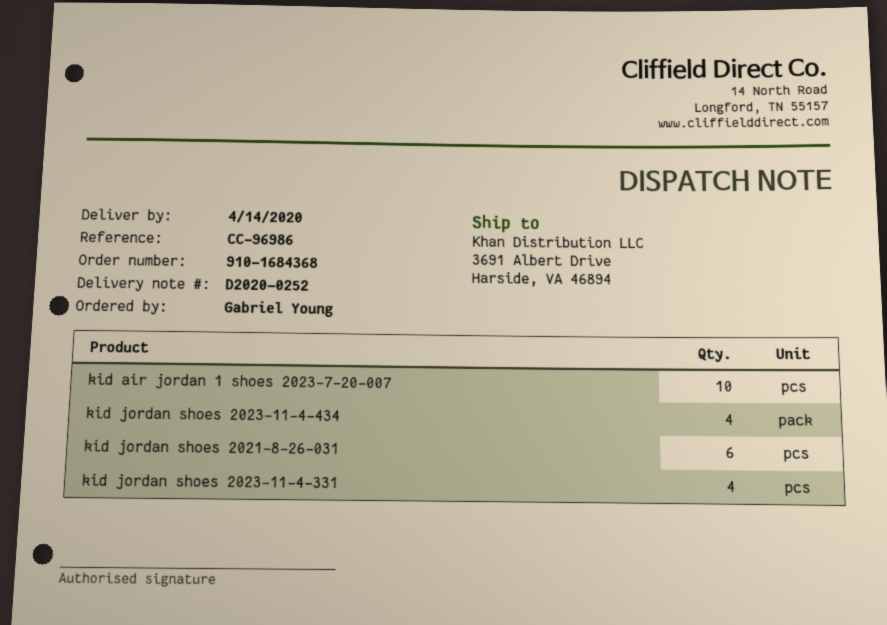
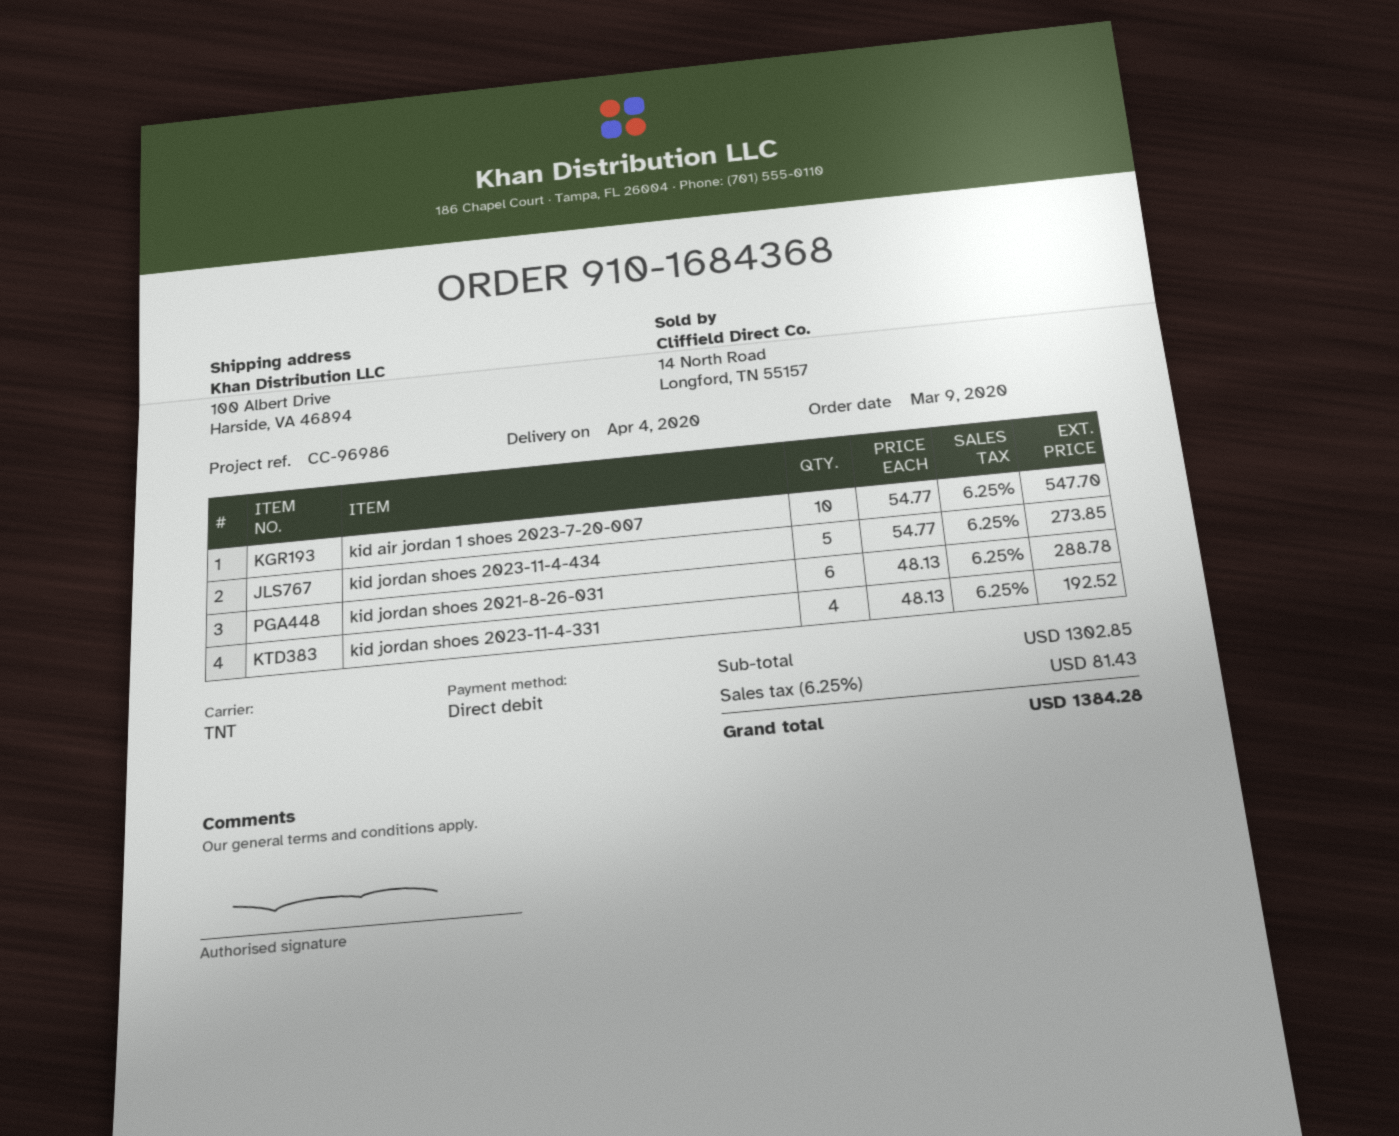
delivery date: 2020-04-14 -> 2020-04-04
ship to: 3691 Albert Drive, Harside, VA 46894 -> 100 Albert Drive, Harside, VA 46894
kid jordan shoes 2023-11-4-434: 4 -> 5

